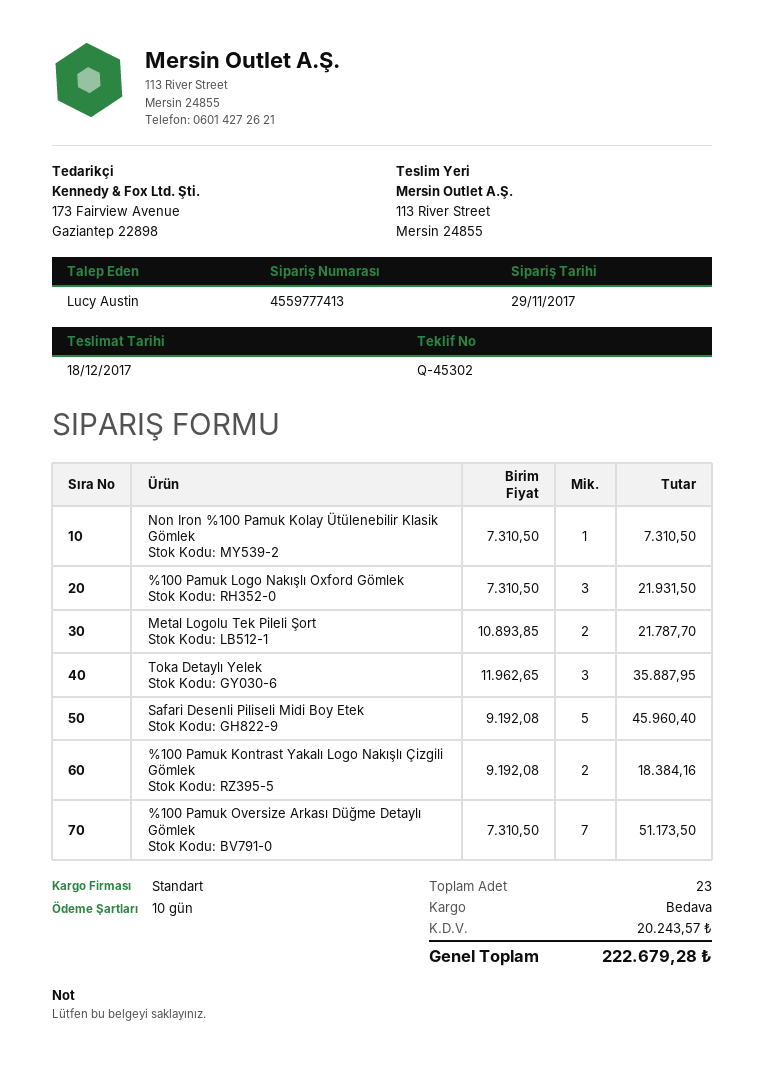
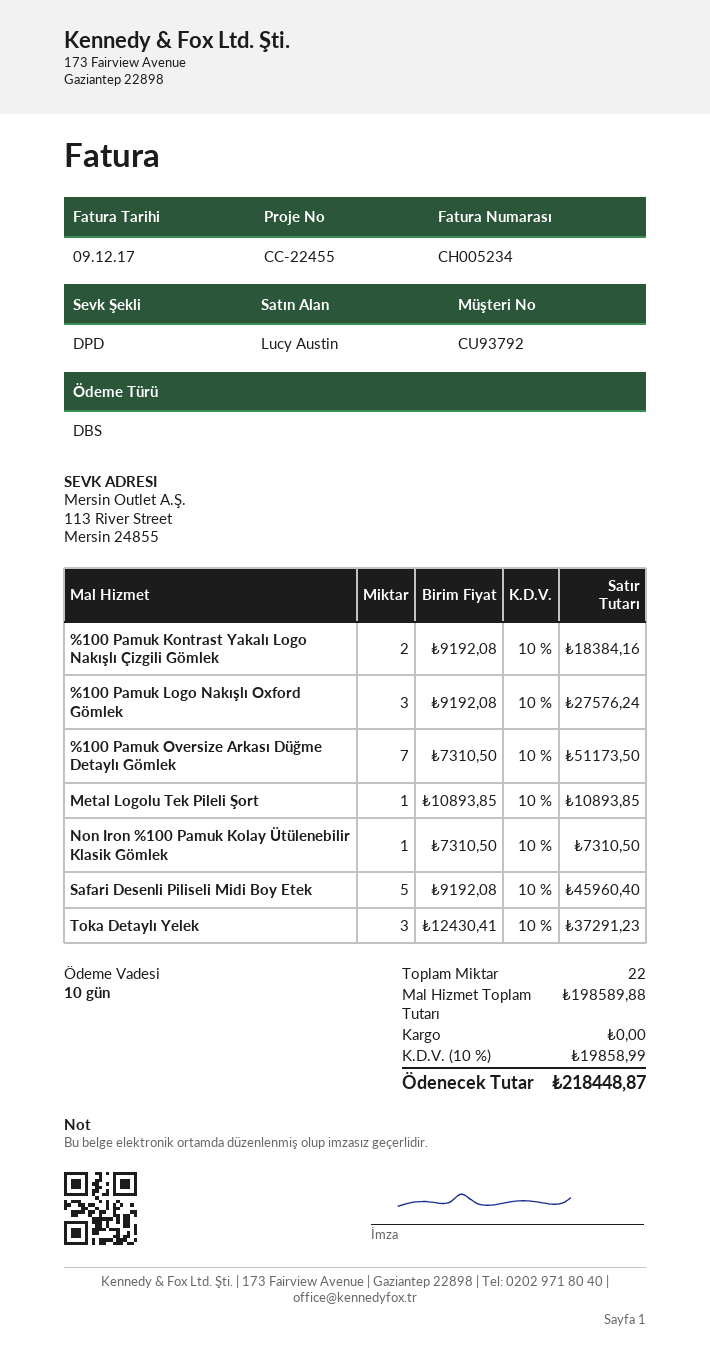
shipping method: standard -> DPD
%100 Pamuk Logo Nakışlı Oxford Gömlek: 3 x 7310.50 = 21931.50 -> 3 x 9192.08 = 27576.24
Metal Logolu Tek Pileli Şort: 2 x 10893.85 = 21787.70 -> 1 x 10893.85 = 10893.85
Toka Detaylı Yelek: 3 x 11962.65 = 35887.95 -> 3 x 12430.41 = 37291.23
total quantity: 23 -> 22
tax: 20243.57 -> 19858.99
total: 222679.28 -> 218448.87

